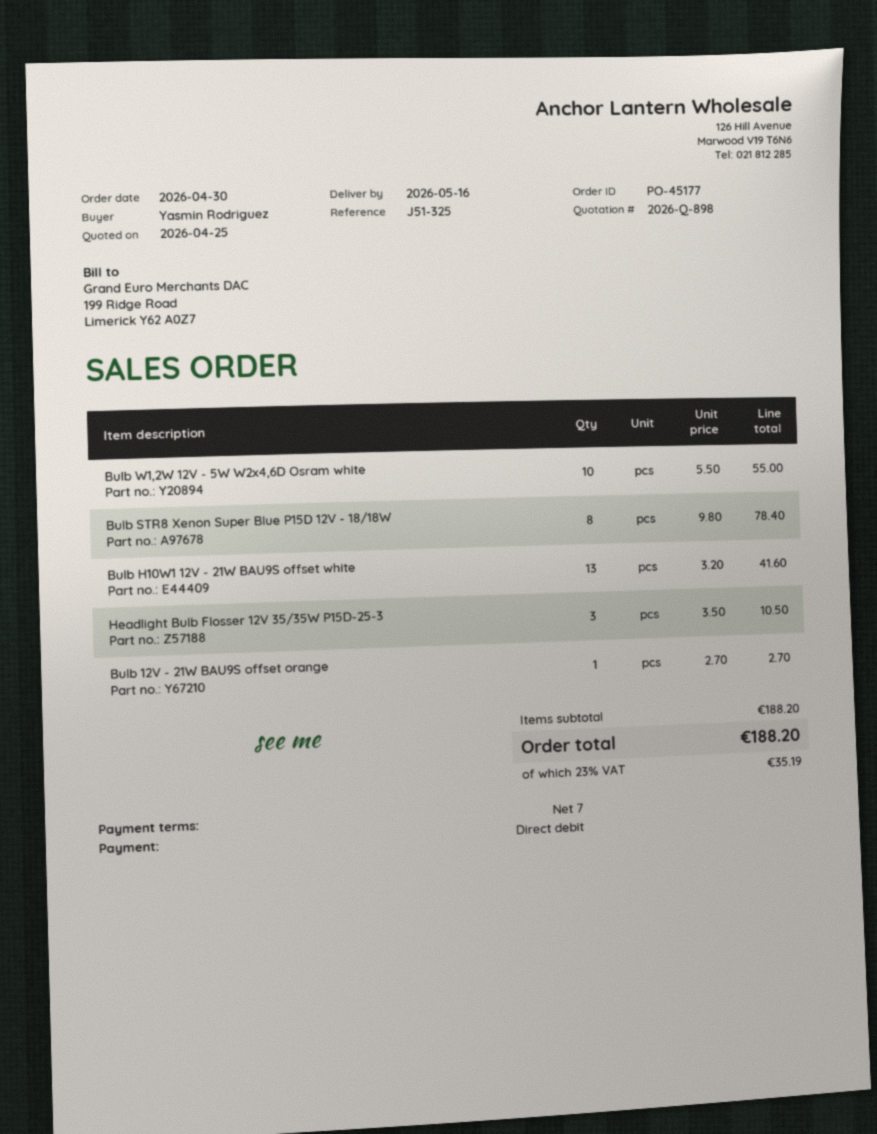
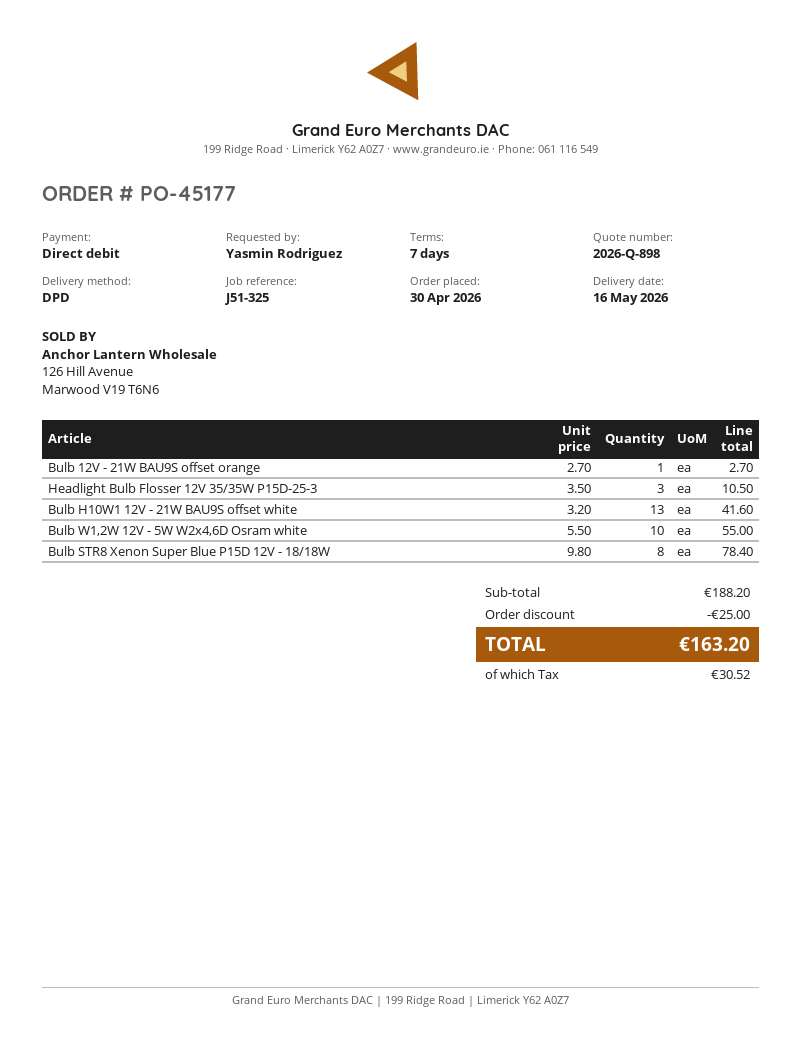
discount: none -> 25.00
tax: 35.19 -> 30.52
total: 188.20 -> 163.20

